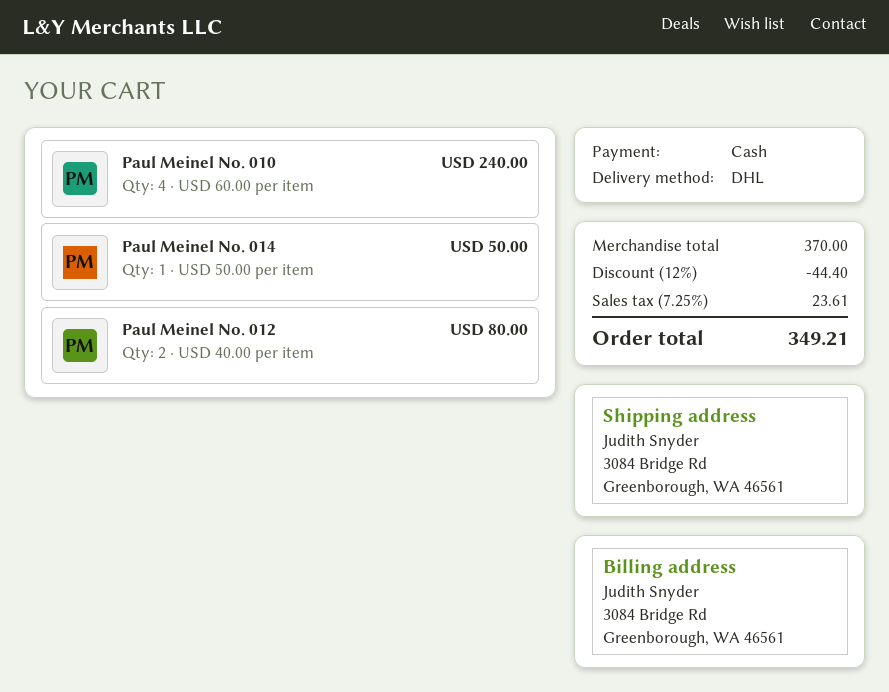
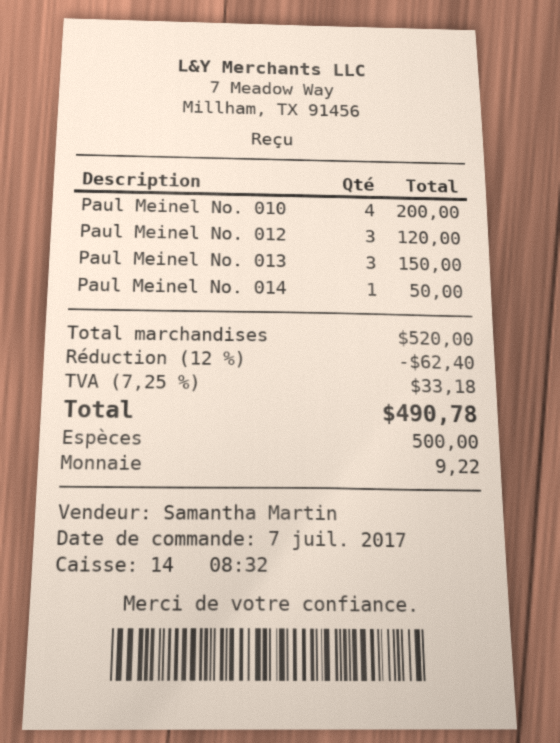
Paul Meinel No. 010: 4 for 240.00 -> 4 for 200.00
Paul Meinel No. 012: 2 for 80.00 -> 3 for 120.00
Paul Meinel No. 013: none -> 3 for 150.00
subtotal: 370.00 -> 520.00
discount: 12% = 44.40 -> 12% = 62.40
tax: 7.25% = 23.61 -> 7.25% = 33.18
total: 349.21 -> 490.78

